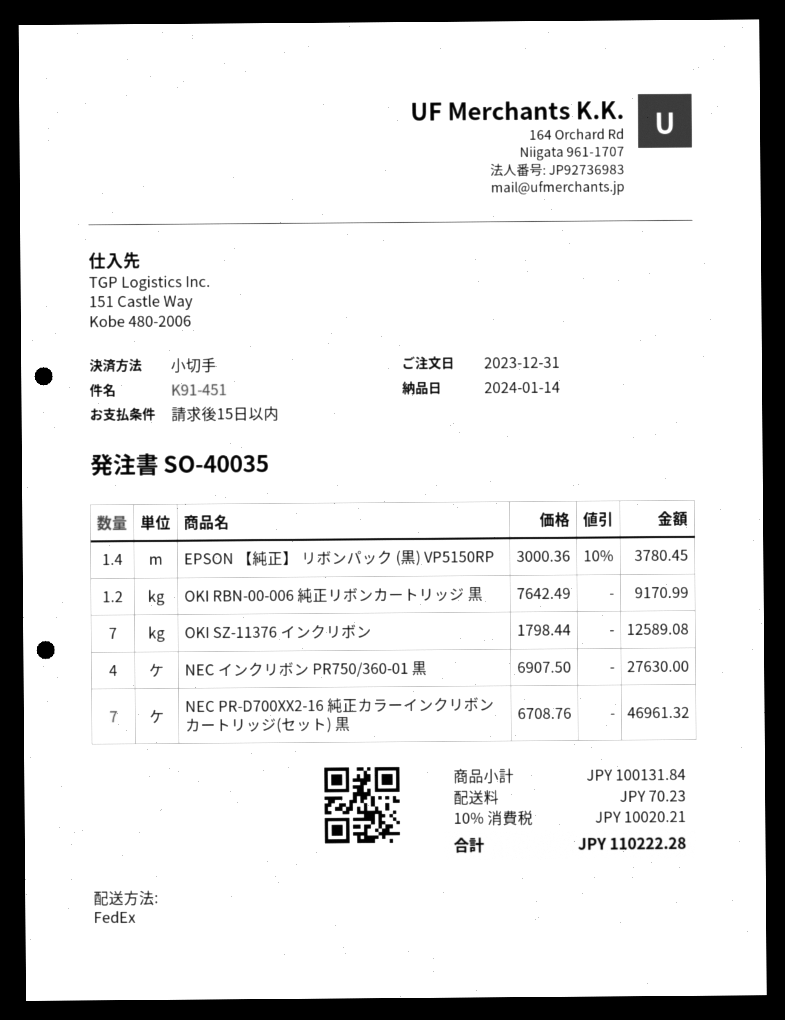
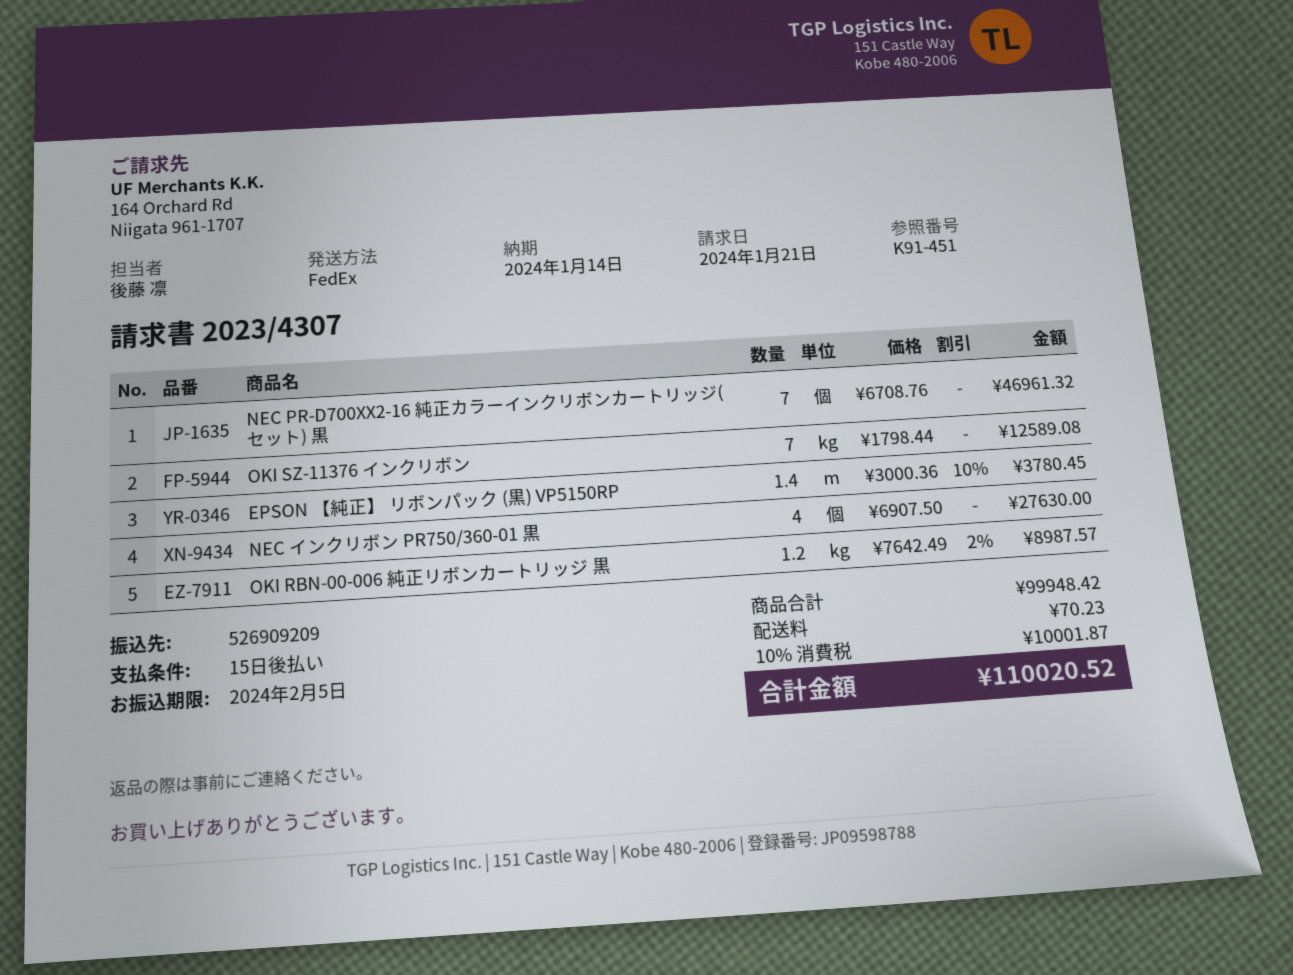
OKI RBN-00-006 純正リボンカートリッジ 黒: 1.2 x 7642.49 = 9170.99 -> 1.2 x 7642.49 - 2% = 8987.57
subtotal: 100131.84 -> 99948.42
tax: 10% = 10020.21 -> 10% = 10001.87
total: 110222.28 -> 110020.52

